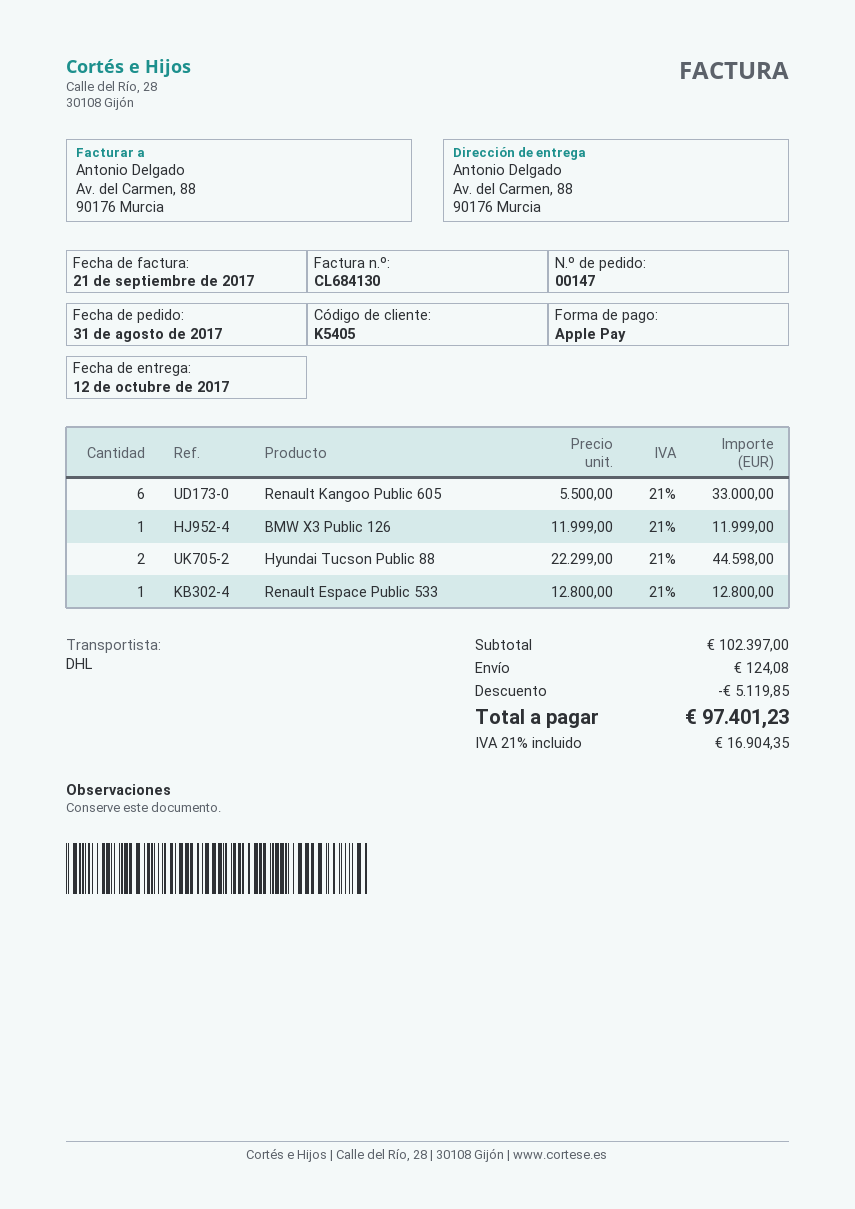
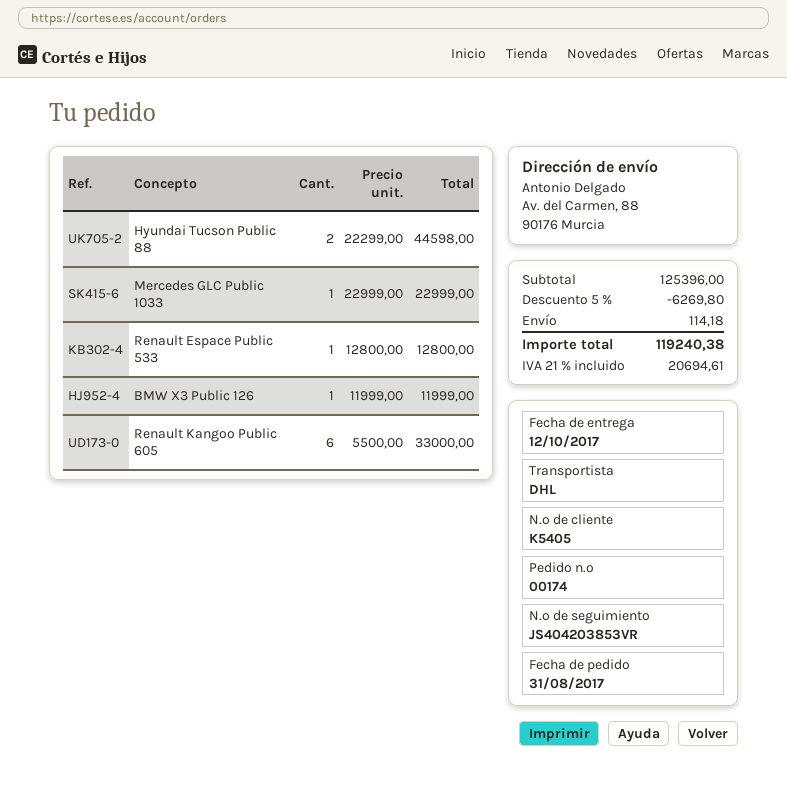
order number: 00147 -> 00174
Mercedes GLC Public 1033: none -> 1 x 22999.00 = 22999.00
subtotal: 102397.00 -> 125396.00
discount: 5119.85 -> 6269.80
shipping: 124.08 -> 114.18
tax: 21% = 16904.35 -> 21% = 20694.61
total: 97401.23 -> 119240.38

